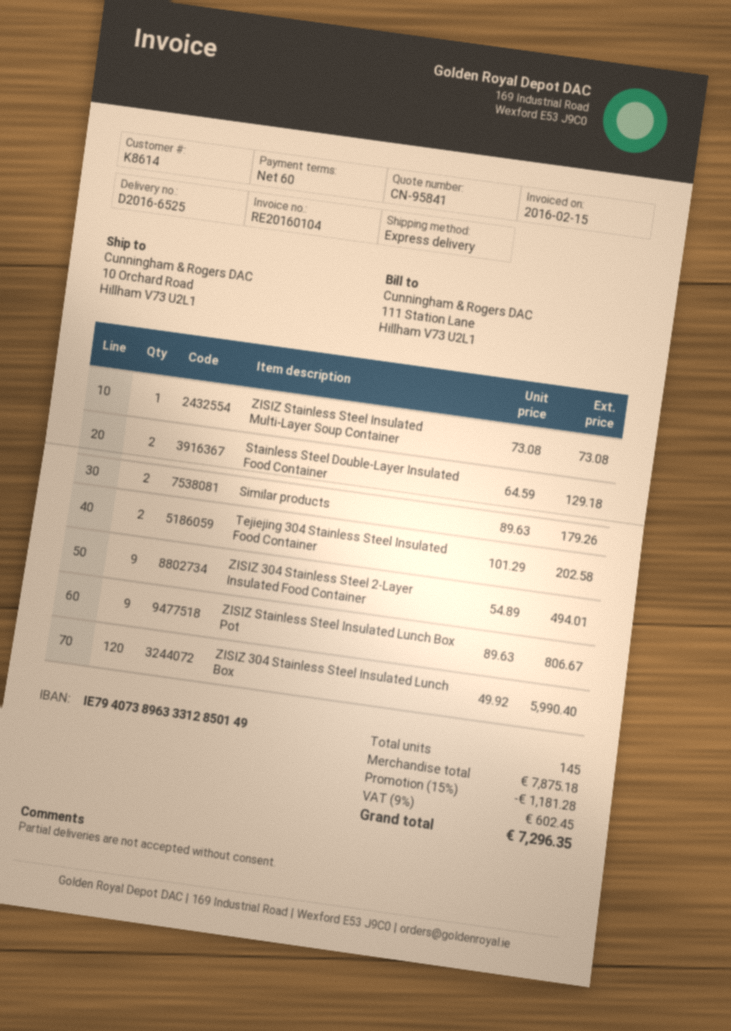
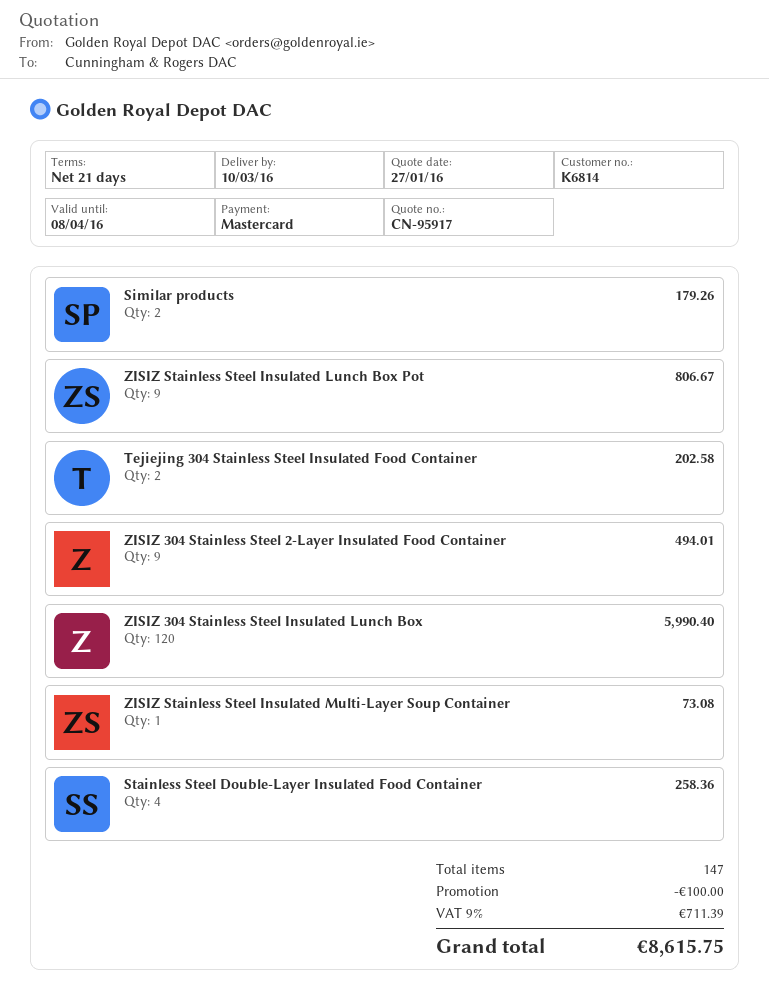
quote number: CN-95841 -> CN-95917
payment terms: 60 days -> 21 days
customer number: K8614 -> K6814
Stainless Steel Double-Layer Insulated Food Container: 2 for 129.18 -> 4 for 258.36
total quantity: 145 -> 147
discount: 1181.28 -> 100.00
tax: 9% = 602.45 -> 9% = 711.39
total: 7296.35 -> 8615.75

